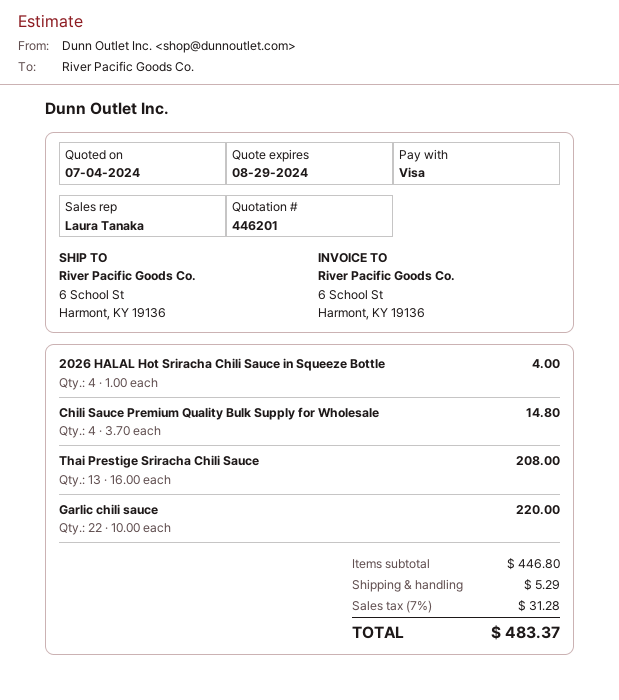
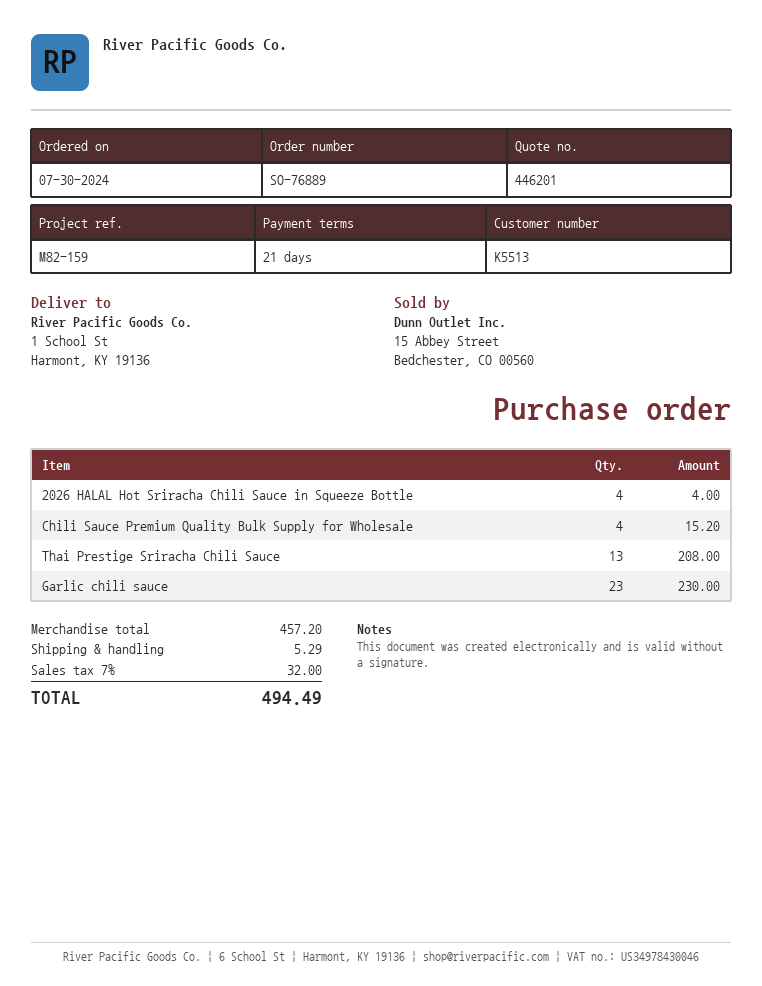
ship to: 6 School St, Harmont, KY 19136 -> 1 School St, Harmont, KY 19136
Chili Sauce Premium Quality Bulk Supply for Wholesale: 4 for 14.80 -> 4 for 15.20
Garlic chili sauce: 22 for 220.00 -> 23 for 230.00
subtotal: 446.80 -> 457.20
tax: 7% = 31.28 -> 7% = 32.00
total: 483.37 -> 494.49

